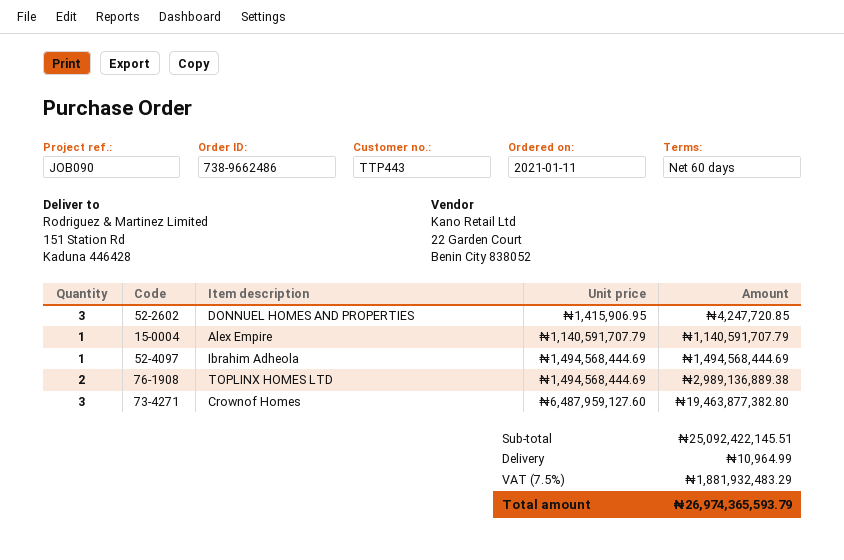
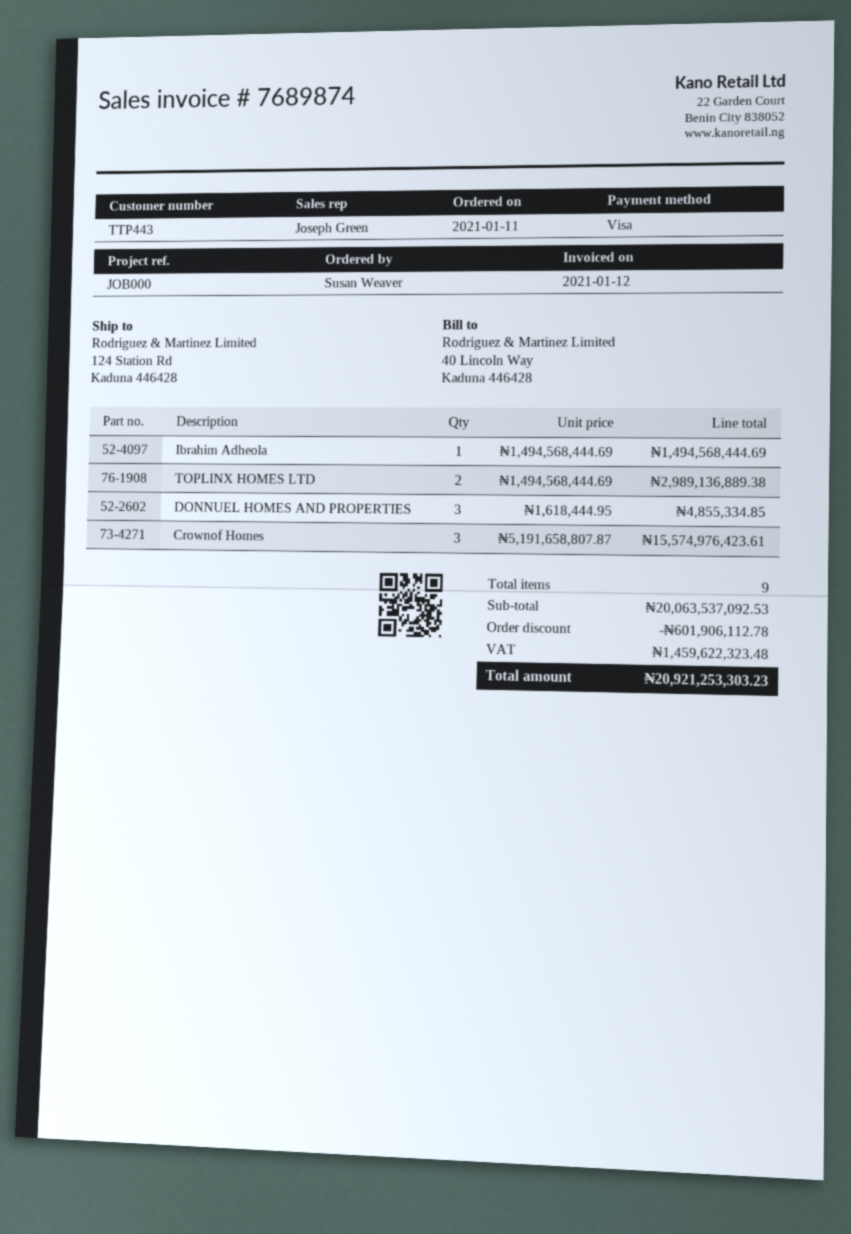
reference: JOB090 -> JOB000
ship to: 151 Station Rd, Kaduna 446428 -> 124 Station Rd, Kaduna 446428
DONNUEL HOMES AND PROPERTIES: 3 x 1415906.95 = 4247720.85 -> 3 x 1618444.95 = 4855334.85
Alex Empire: 1 x 1140591707.79 = 1140591707.79 -> none
Crownof Homes: 3 x 6487959127.60 = 19463877382.80 -> 3 x 5191658807.87 = 15574976423.61
subtotal: 25092422145.51 -> 20063537092.53
discount: none -> 601906112.78
shipping: 10964.99 -> none
tax: 1881932483.29 -> 1459622323.48
total: 26974365593.79 -> 20921253303.23

